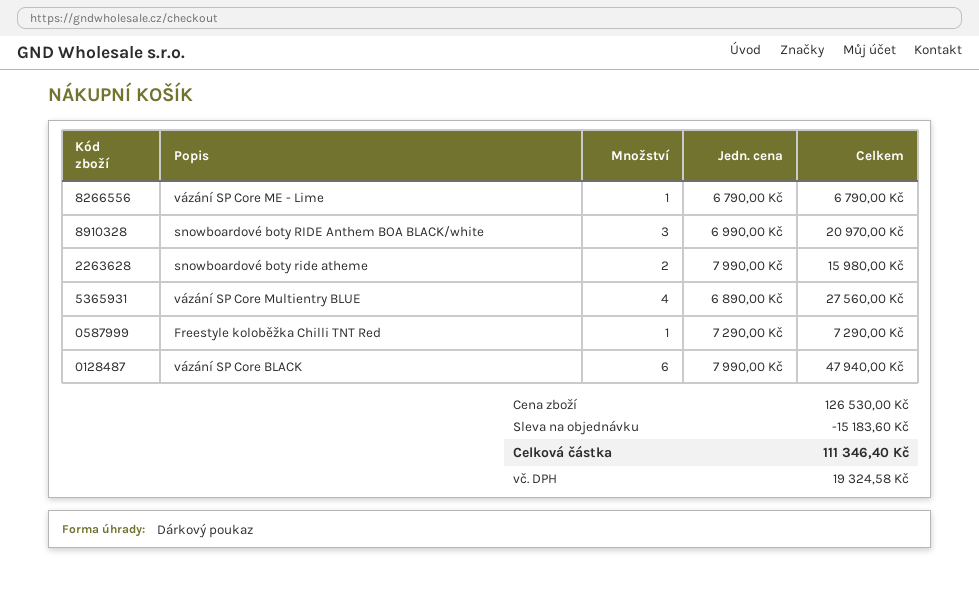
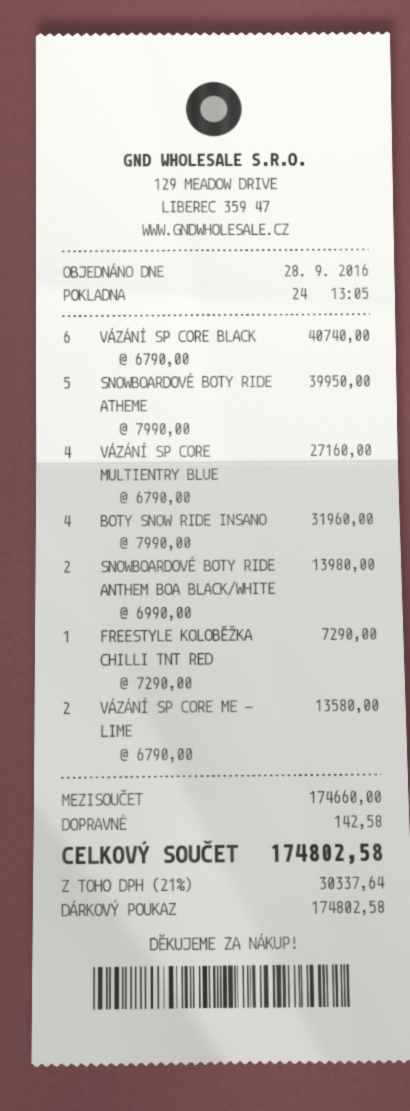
vázání SP Core ME - Lime: 1 x 6790.00 = 6790.00 -> 2 x 6790.00 = 13580.00
snowboardové boty RIDE Anthem BOA BLACK/white: 3 x 6990.00 = 20970.00 -> 2 x 6990.00 = 13980.00
snowboardové boty ride atheme: 2 x 7990.00 = 15980.00 -> 5 x 7990.00 = 39950.00
vázání SP Core Multientry BLUE: 4 x 6890.00 = 27560.00 -> 4 x 6790.00 = 27160.00
vázání SP Core BLACK: 6 x 7990.00 = 47940.00 -> 6 x 6790.00 = 40740.00
BOTY SNOW RIDE INSANO: none -> 4 x 7990.00 = 31960.00
subtotal: 126530.00 -> 174660.00
discount: 15183.60 -> none
shipping: none -> 142.58
tax: 19324.58 -> 30337.64
total: 111346.40 -> 174802.58

